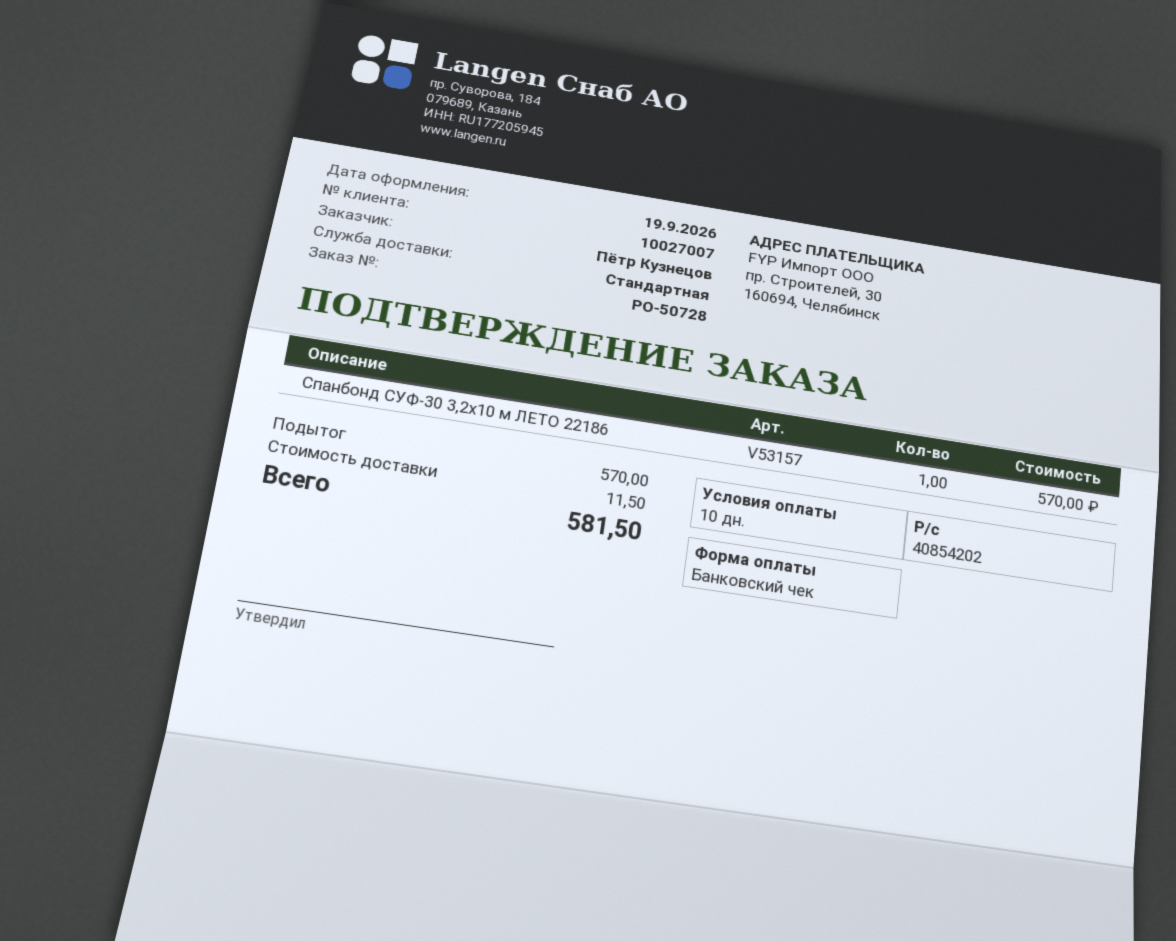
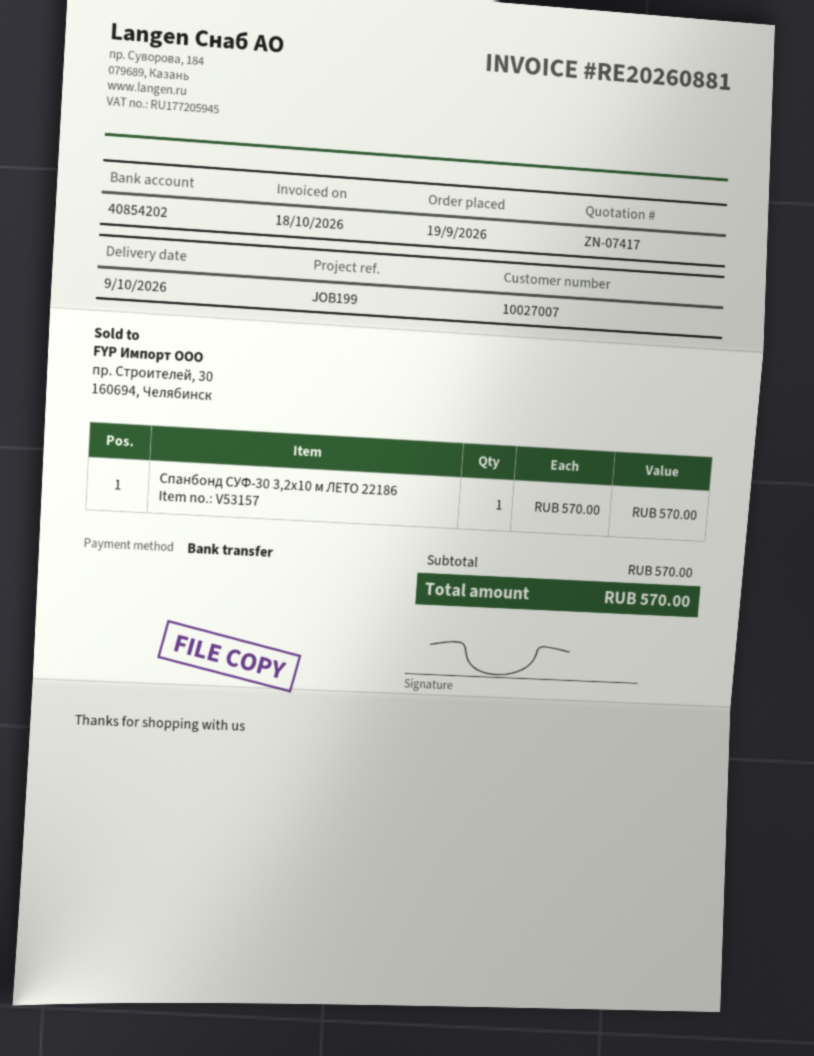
payment method: cheque -> bank transfer
shipping: 11.50 -> none
total: 581.50 -> 570.00

